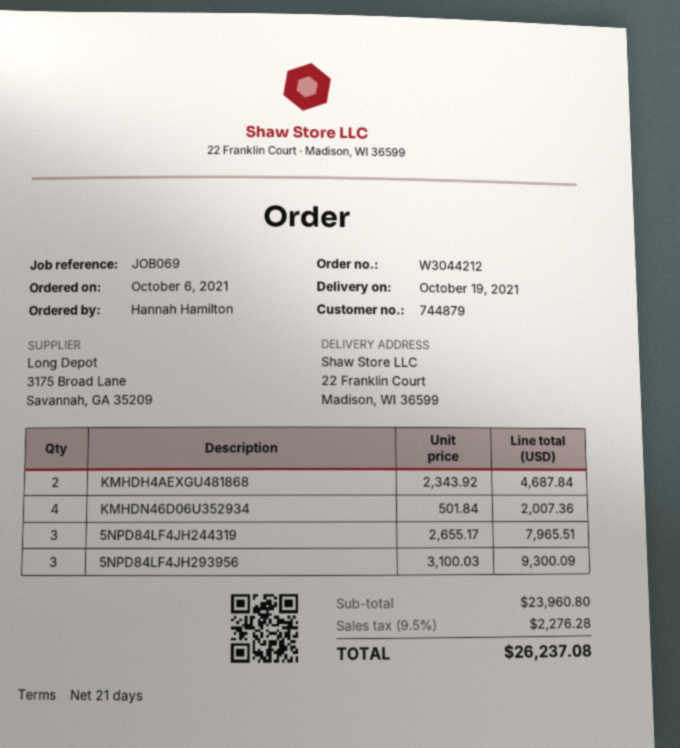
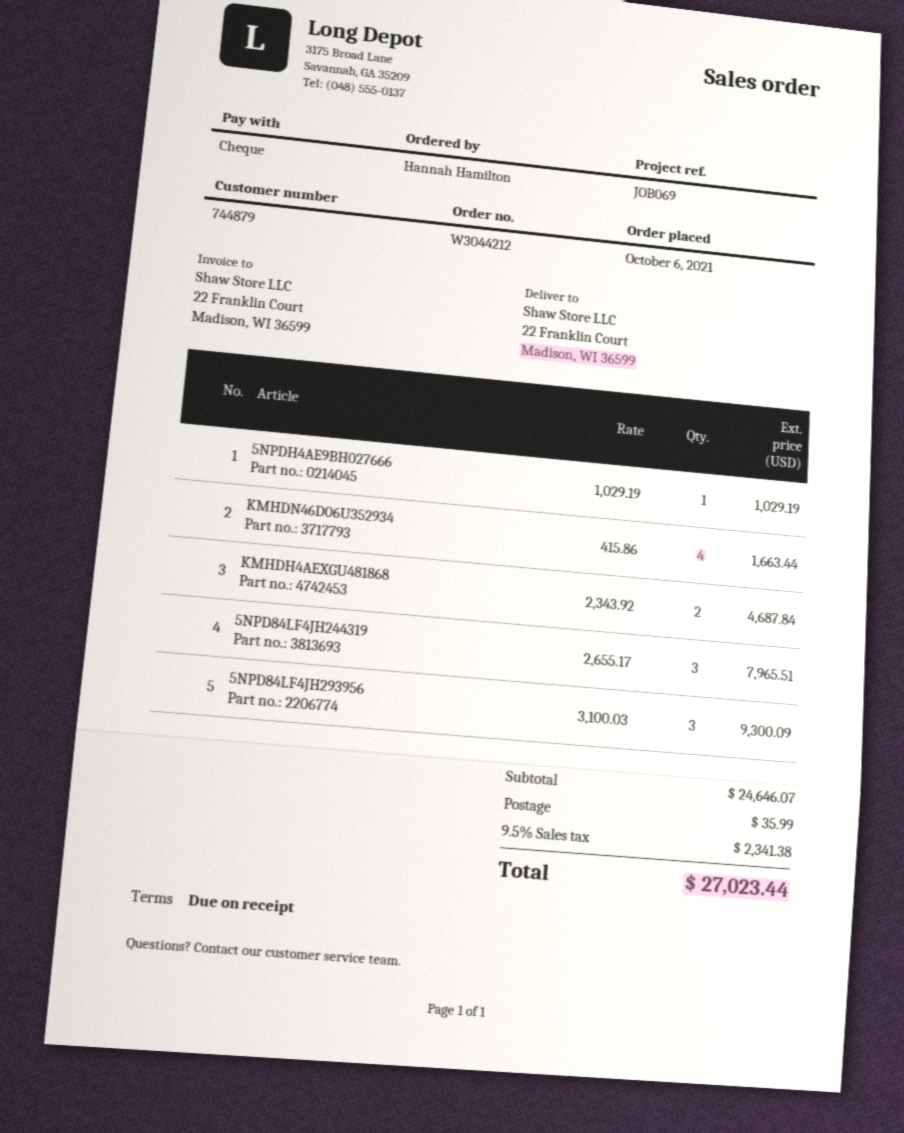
payment terms: 21 days -> on receipt
KMHDN46D06U352934: 4 x 501.84 = 2007.36 -> 4 x 415.86 = 1663.44
5NPDH4AE9BH027666: none -> 1 x 1029.19 = 1029.19
subtotal: 23960.80 -> 24646.07
shipping: none -> 35.99
tax: 9.5% = 2276.28 -> 9.5% = 2341.38
total: 26237.08 -> 27023.44

